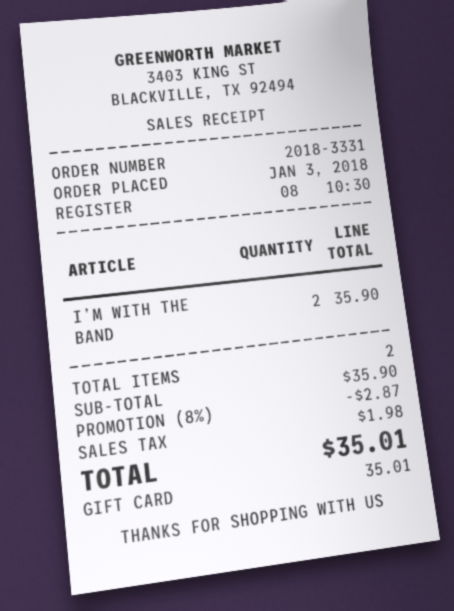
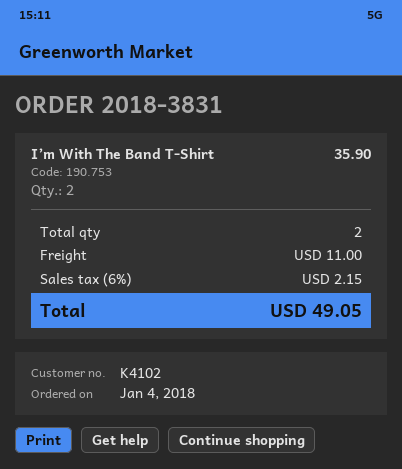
order number: 2018-3331 -> 2018-3831
order date: 2018-01-03 -> 2018-01-04
discount: 8% = 2.87 -> none
shipping: none -> 11.00
tax: 1.98 -> 2.15
total: 35.01 -> 49.05

